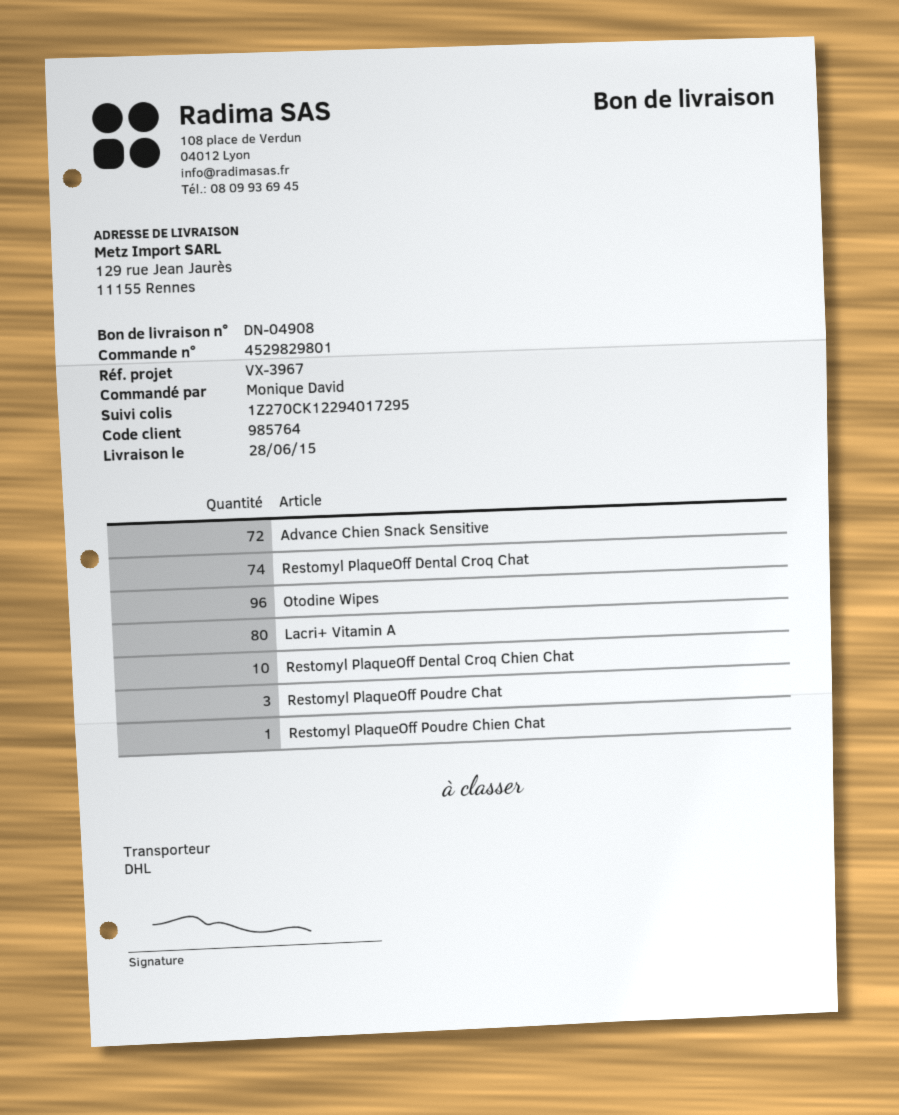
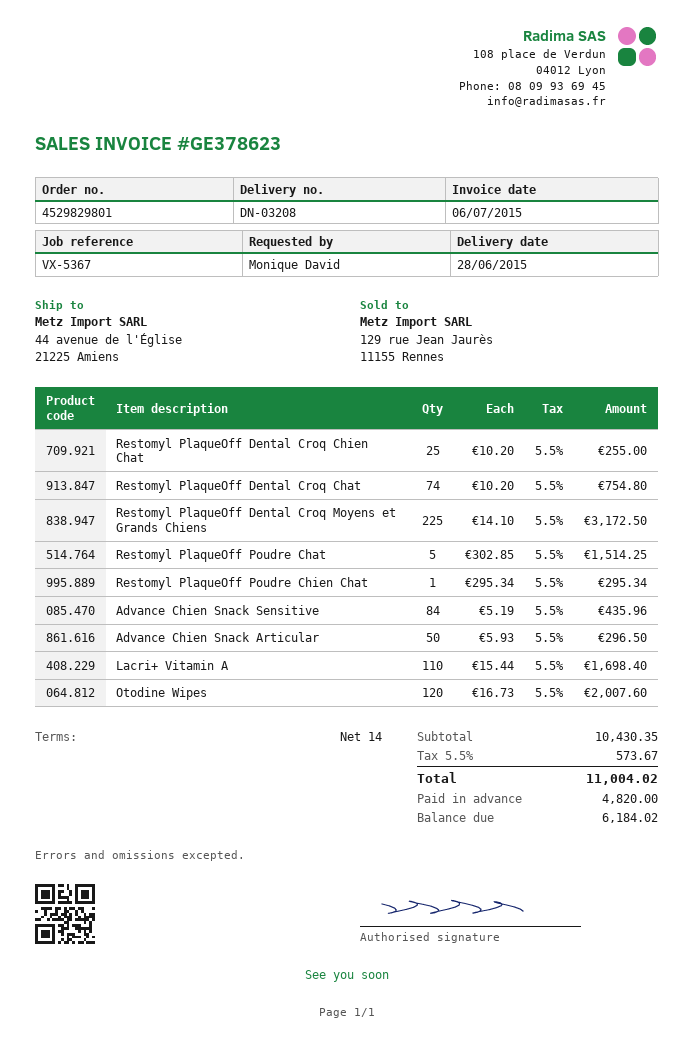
delivery note number: DN-04908 -> DN-03208
reference: VX-3967 -> VX-5367
ship to: 129 rue Jean Jaurès, 11155 Rennes -> 44 avenue de l'Église, 21225 Amiens
Advance Chien Snack Sensitive: 72 -> 84
Otodine Wipes: 96 -> 120
Lacri+ Vitamin A: 80 -> 110
Restomyl PlaqueOff Dental Croq Chien Chat: 10 -> 25
Restomyl PlaqueOff Poudre Chat: 3 -> 5
Restomyl PlaqueOff Dental Croq Moyens et Grands Chiens: none -> 225
Advance Chien Snack Articular: none -> 50

